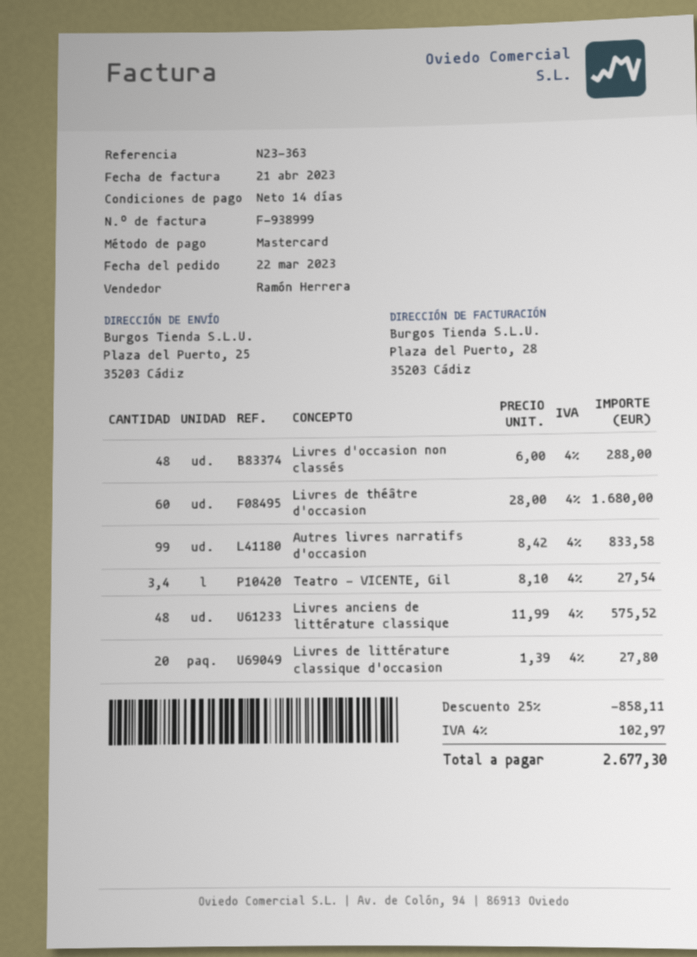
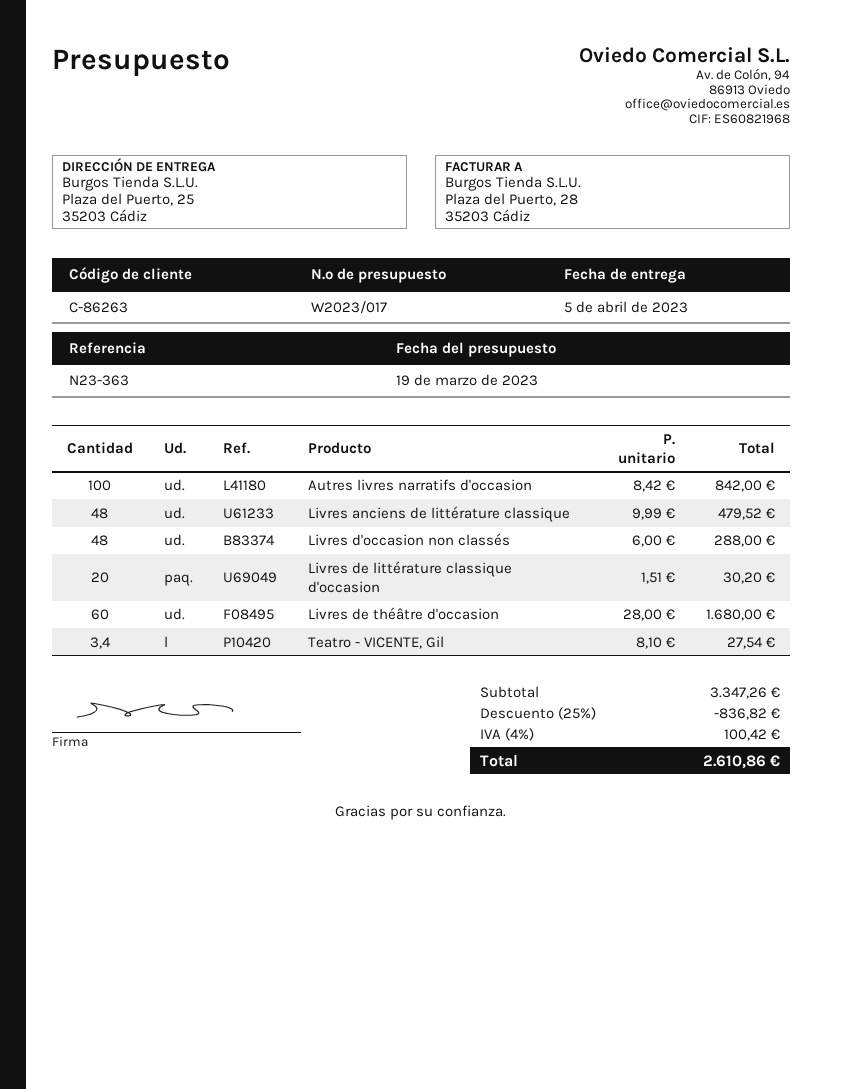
Autres livres narratifs d'occasion: 99 x 8.42 = 833.58 -> 100 x 8.42 = 842.00
Livres anciens de littérature classique: 48 x 11.99 = 575.52 -> 48 x 9.99 = 479.52
Livres de littérature classique d'occasion: 20 x 1.39 = 27.80 -> 20 x 1.51 = 30.20
discount: 25% = 858.11 -> 25% = 836.82
tax: 4% = 102.97 -> 4% = 100.42
total: 2677.30 -> 2610.86

